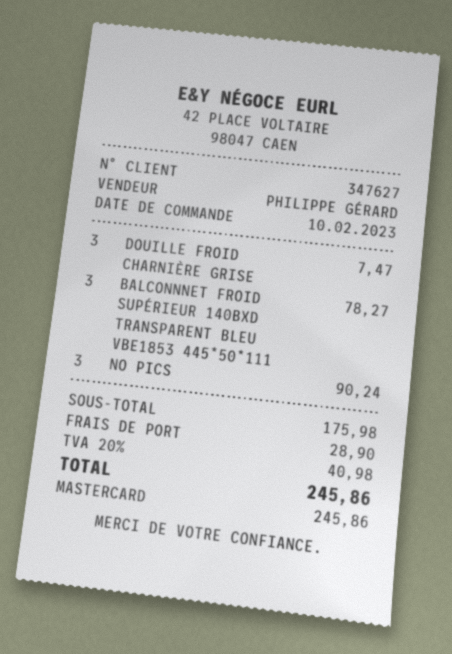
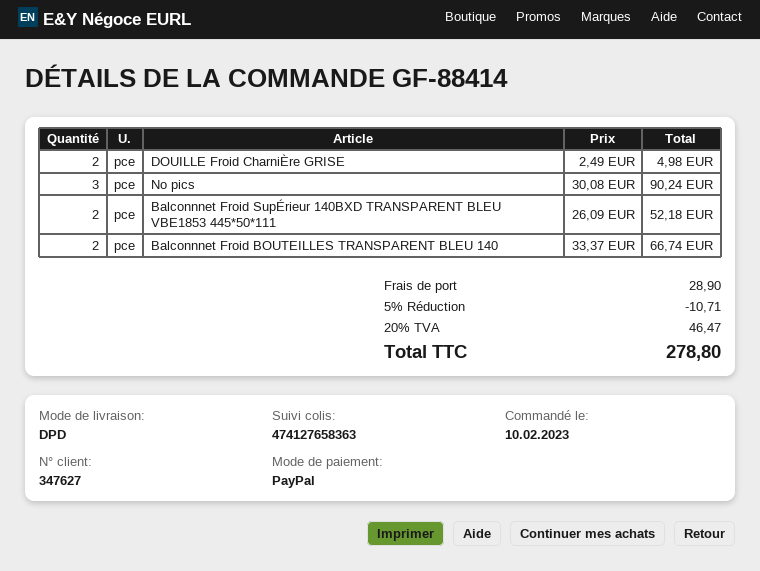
payment method: Mastercard -> PayPal
DOUILLE FROID CHARNIÈRE GRISE: 3 for 7.47 -> 2 for 4.98
BALCONNNET FROID SUPÉRIEUR 140BXD TRANSPARENT BLEU VBE1853 445*50*111: 3 for 78.27 -> 2 for 52.18
Balconnnet Froid BOUTEILLES TRANSPARENT BLEU 140: none -> 2 for 66.74
discount: none -> 5% = 10.71
tax: 20% = 40.98 -> 20% = 46.47
total: 245.86 -> 278.80

